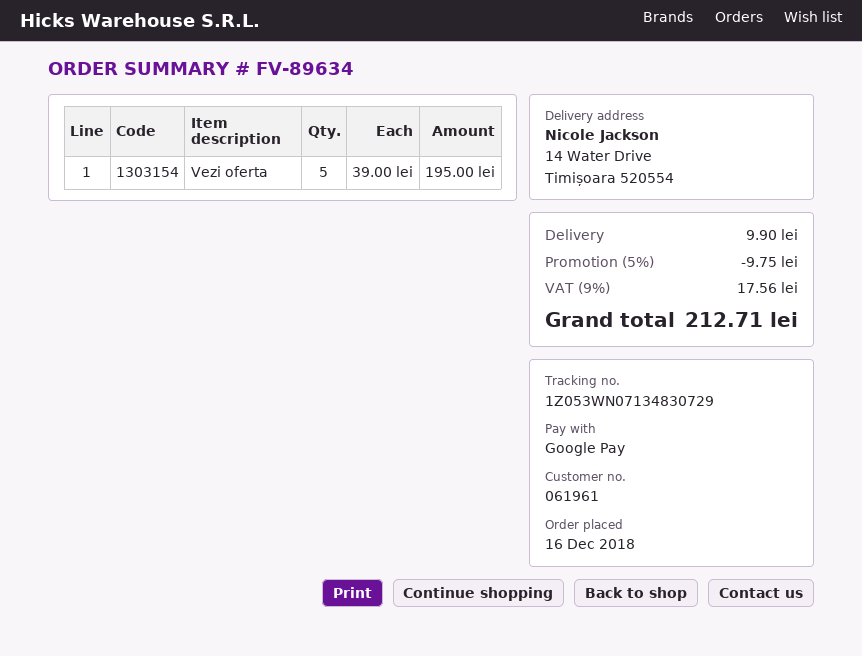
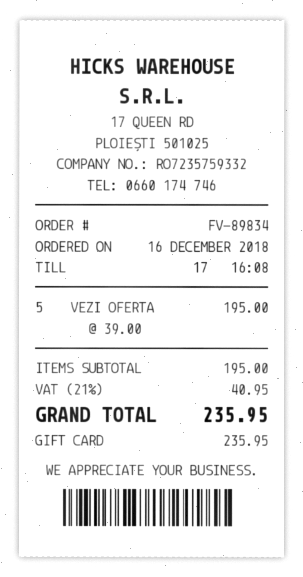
order number: FV-89634 -> FV-89834
payment method: Google Pay -> gift card
discount: 5% = 9.75 -> none
shipping: 9.90 -> none
tax: 9% = 17.56 -> 21% = 40.95
total: 212.71 -> 235.95

